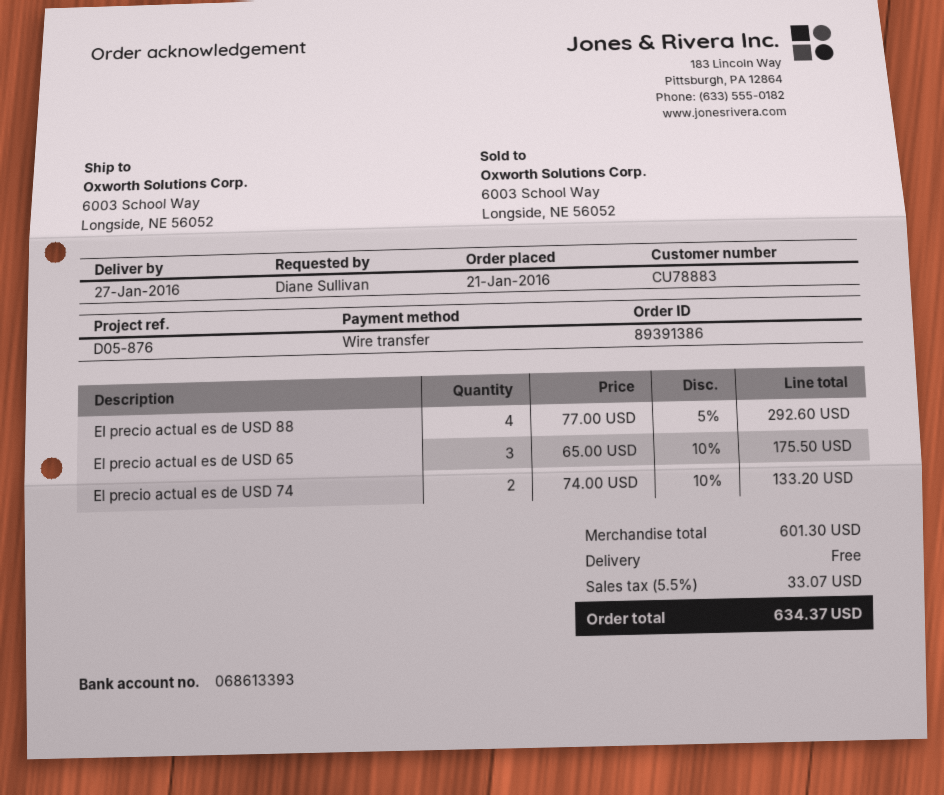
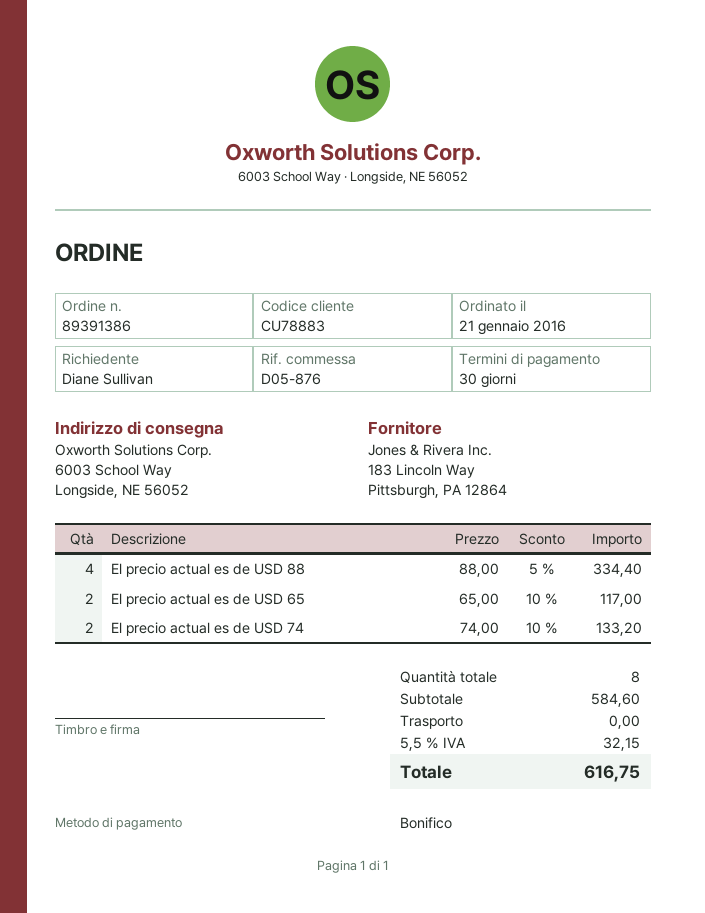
El precio actual es de USD 88: 4 x 77.00 - 5% = 292.60 -> 4 x 88.00 - 5% = 334.40
El precio actual es de USD 65: 3 x 65.00 - 10% = 175.50 -> 2 x 65.00 - 10% = 117.00
subtotal: 601.30 -> 584.60
tax: 5.5% = 33.07 -> 5.5% = 32.15
total: 634.37 -> 616.75

